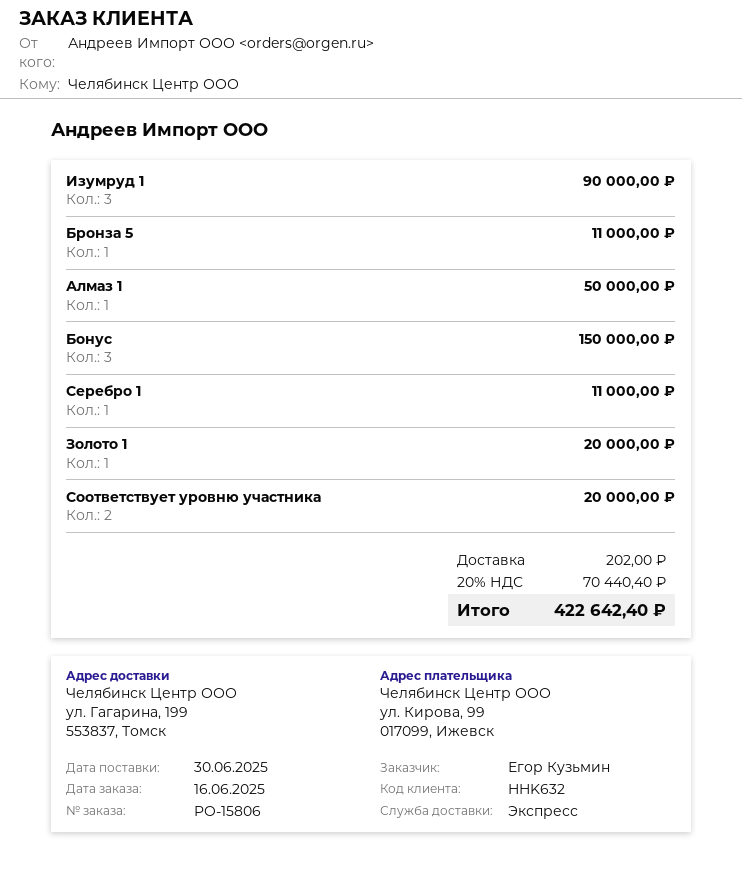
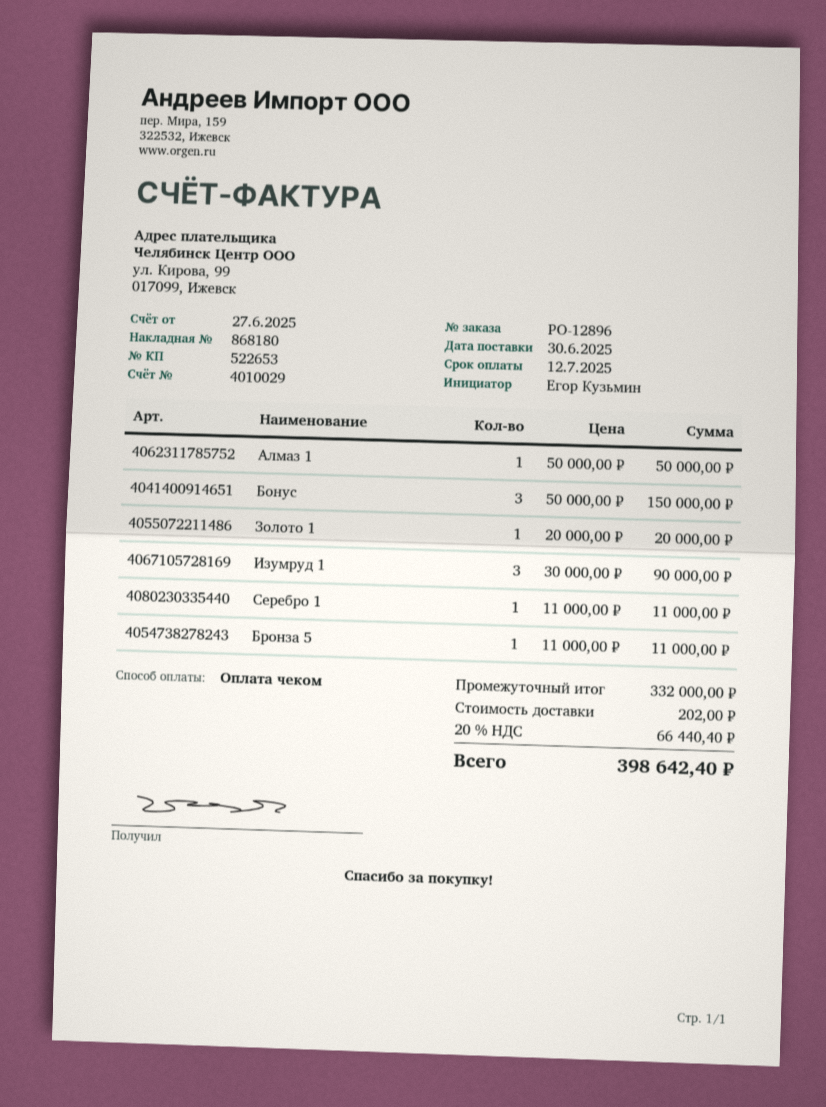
order number: PO-15806 -> PO-12896
Соответствует уровню участника: 2 for 20000.00 -> none
tax: 20% = 70440.40 -> 20% = 66440.40
total: 422642.40 -> 398642.40

